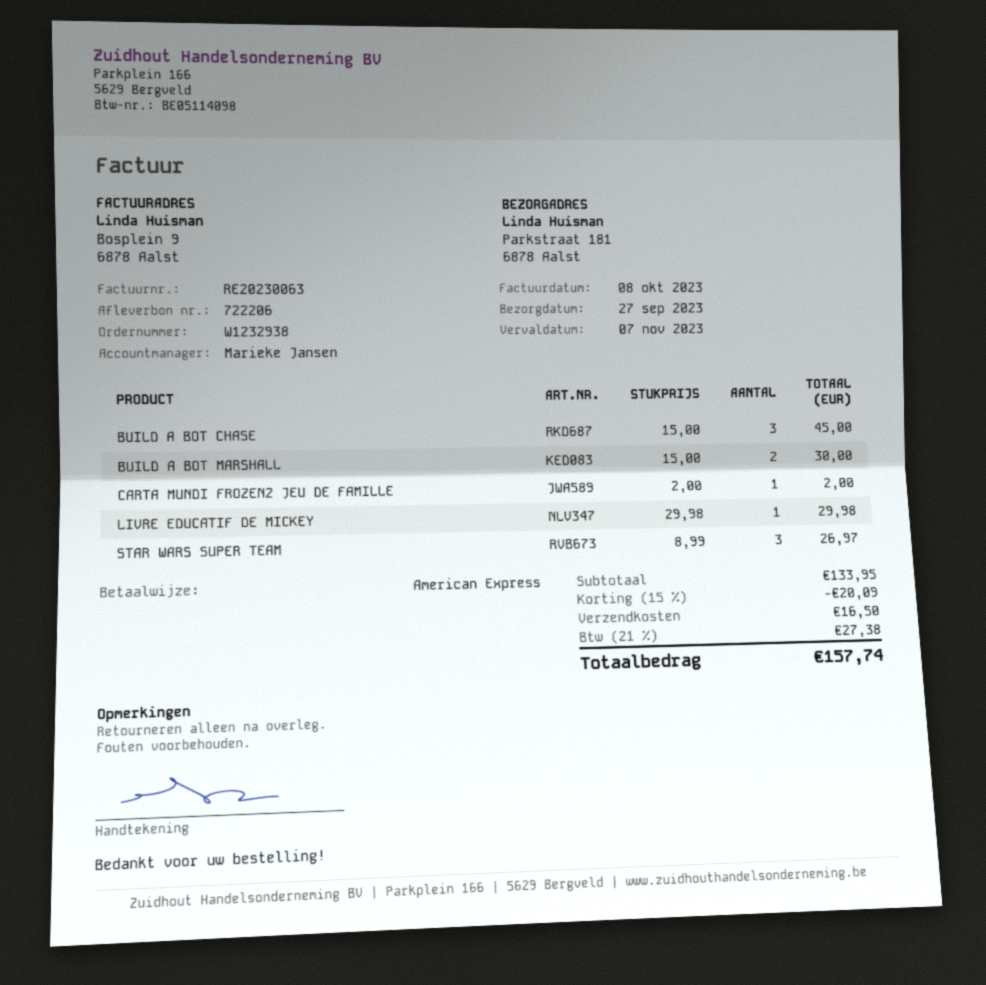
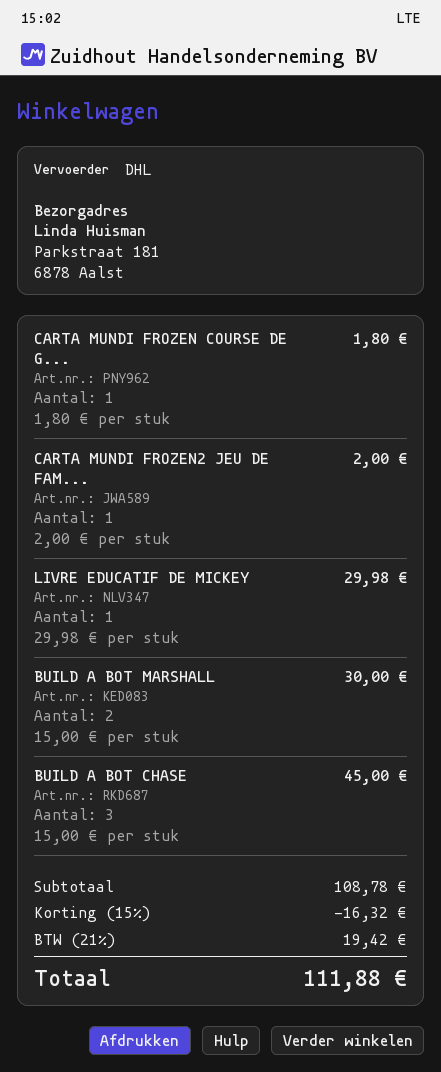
STAR WARS SUPER TEAM: 3 x 8.99 = 26.97 -> none
CARTA MUNDI FROZEN COURSE DE G...: none -> 1 x 1.80 = 1.80
subtotal: 133.95 -> 108.78
discount: 15% = 20.09 -> 15% = 16.32
shipping: 16.50 -> none
tax: 21% = 27.38 -> 21% = 19.42
total: 157.74 -> 111.88

